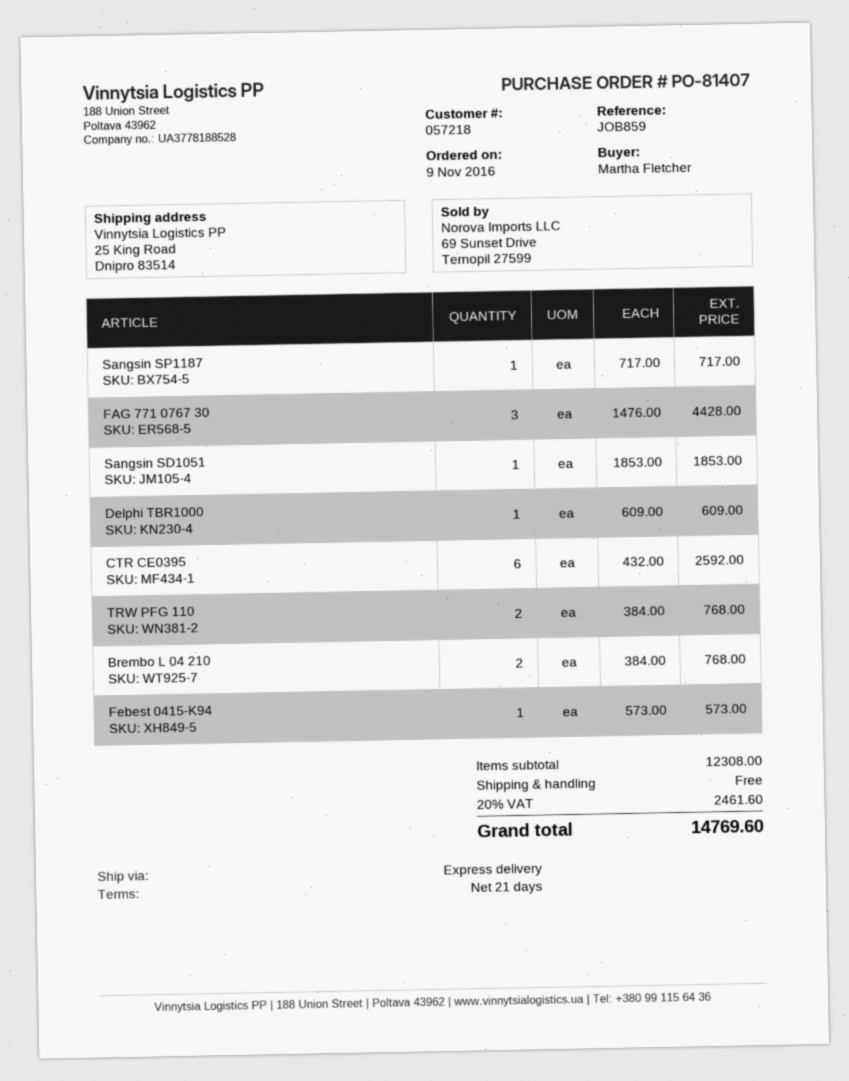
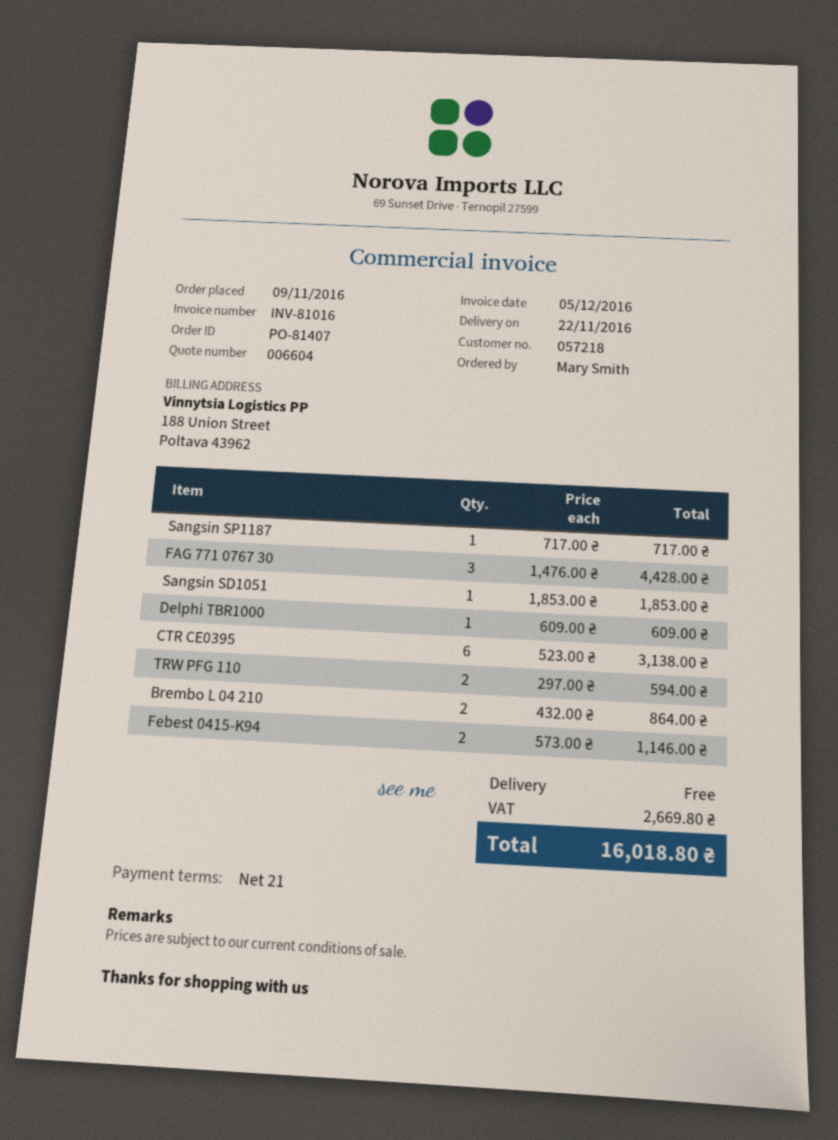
ordered by: Martha Fletcher -> Mary Smith
CTR CE0395: 6 x 432.00 = 2592.00 -> 6 x 523.00 = 3138.00
TRW PFG 110: 2 x 384.00 = 768.00 -> 2 x 297.00 = 594.00
Brembo L 04 210: 2 x 384.00 = 768.00 -> 2 x 432.00 = 864.00
Febest 0415-K94: 1 x 573.00 = 573.00 -> 2 x 573.00 = 1146.00
tax: 2461.60 -> 2669.80
total: 14769.60 -> 16018.80

